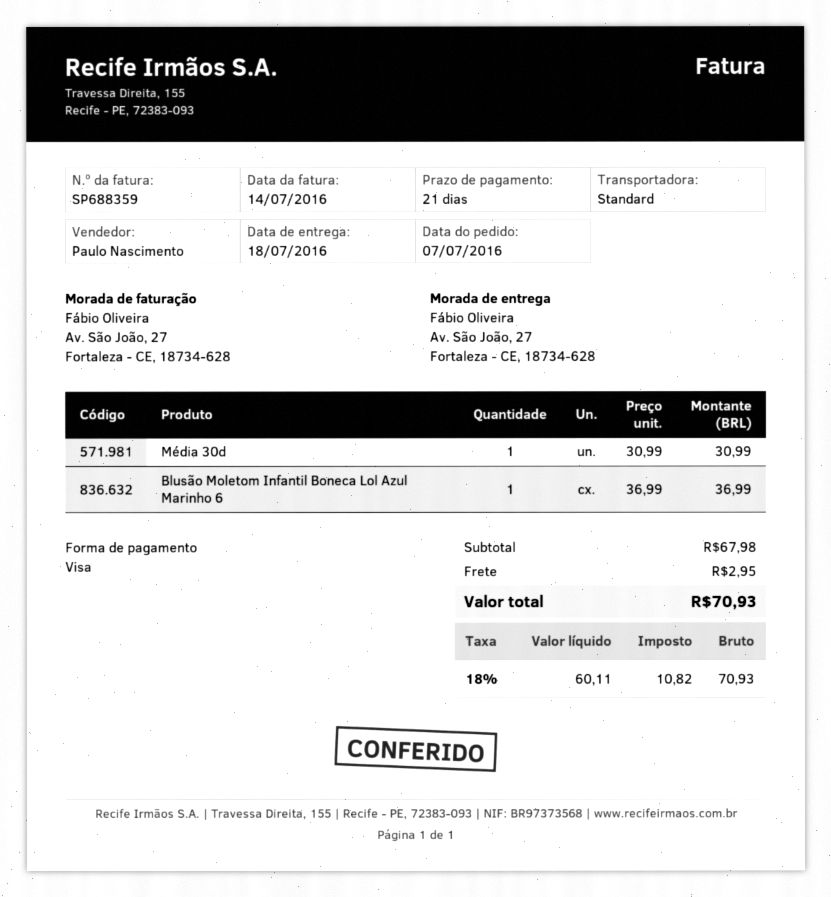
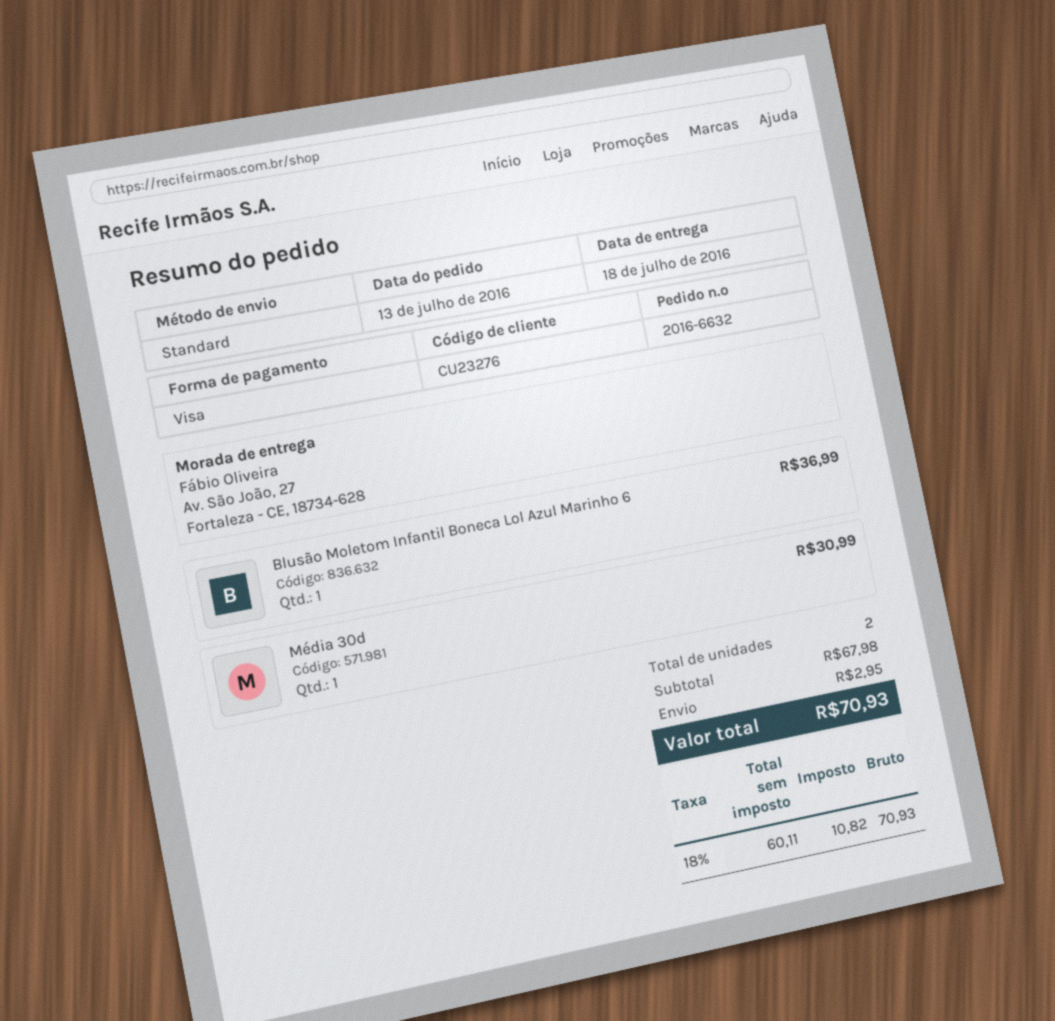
order date: 2016-07-07 -> 2016-07-13

